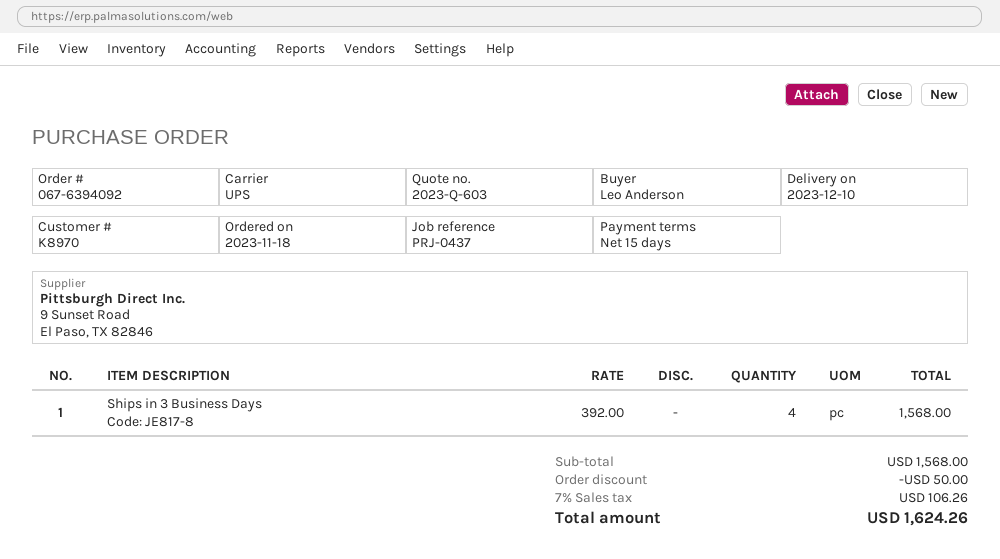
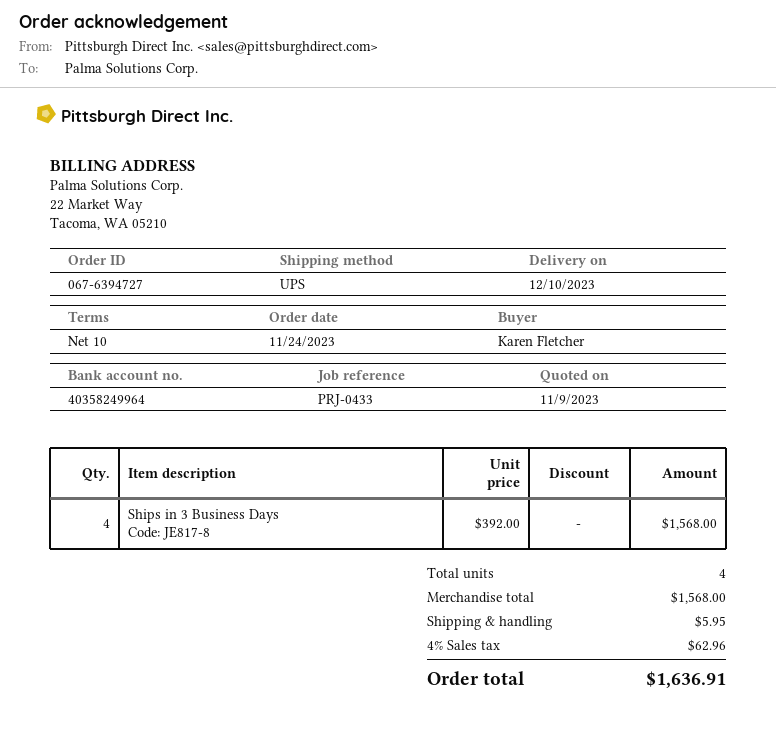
order number: 067-6394092 -> 067-6394727
order date: 2023-11-18 -> 2023-11-24
payment terms: 15 days -> 10 days
reference: PRJ-0437 -> PRJ-0433
ordered by: Leo Anderson -> Karen Fletcher
discount: 50.00 -> none
shipping: none -> 5.95
tax: 7% = 106.26 -> 4% = 62.96
total: 1624.26 -> 1636.91

